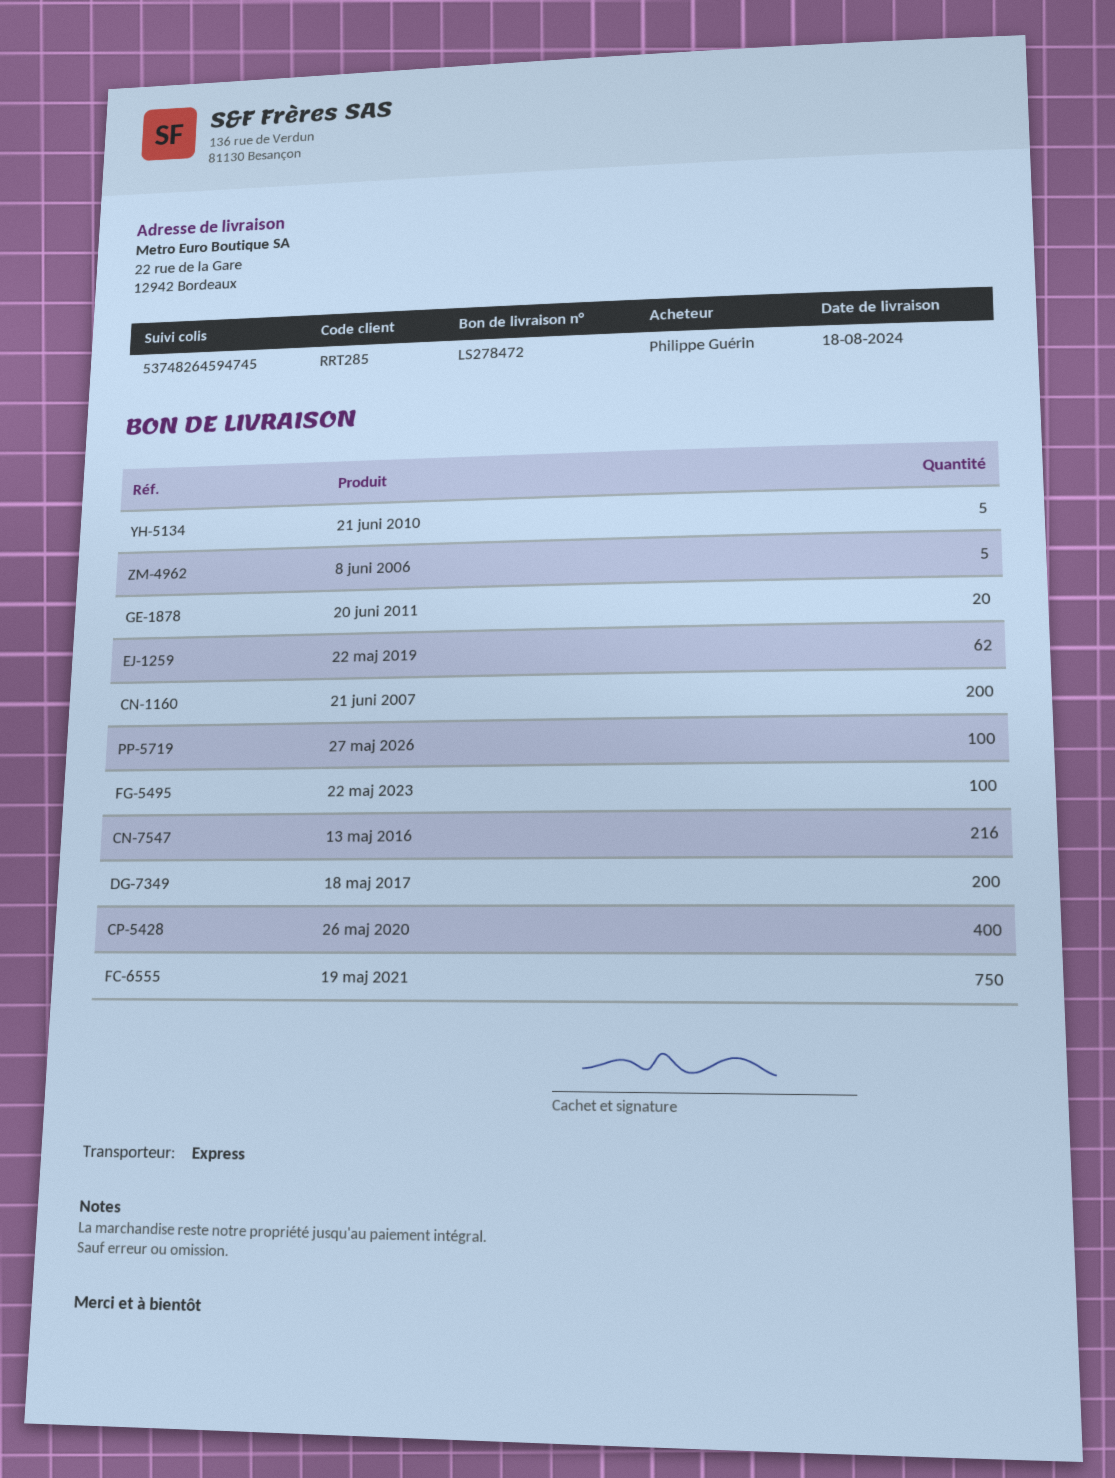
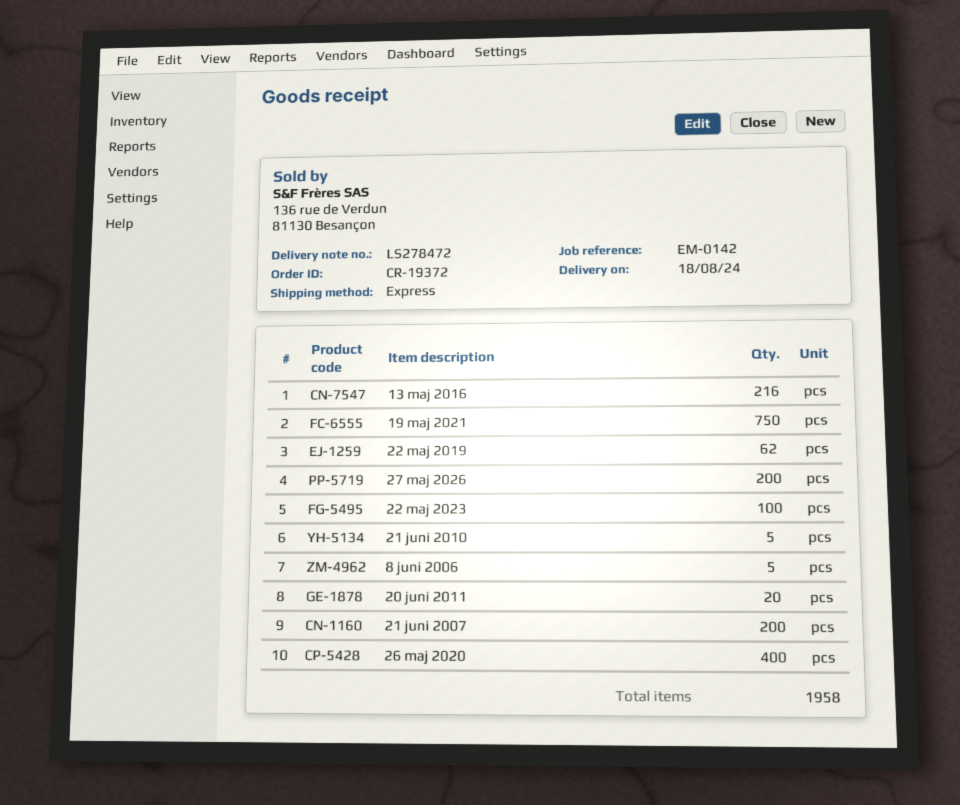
27 maj 2026: 100 -> 200
18 maj 2017: 200 -> none

